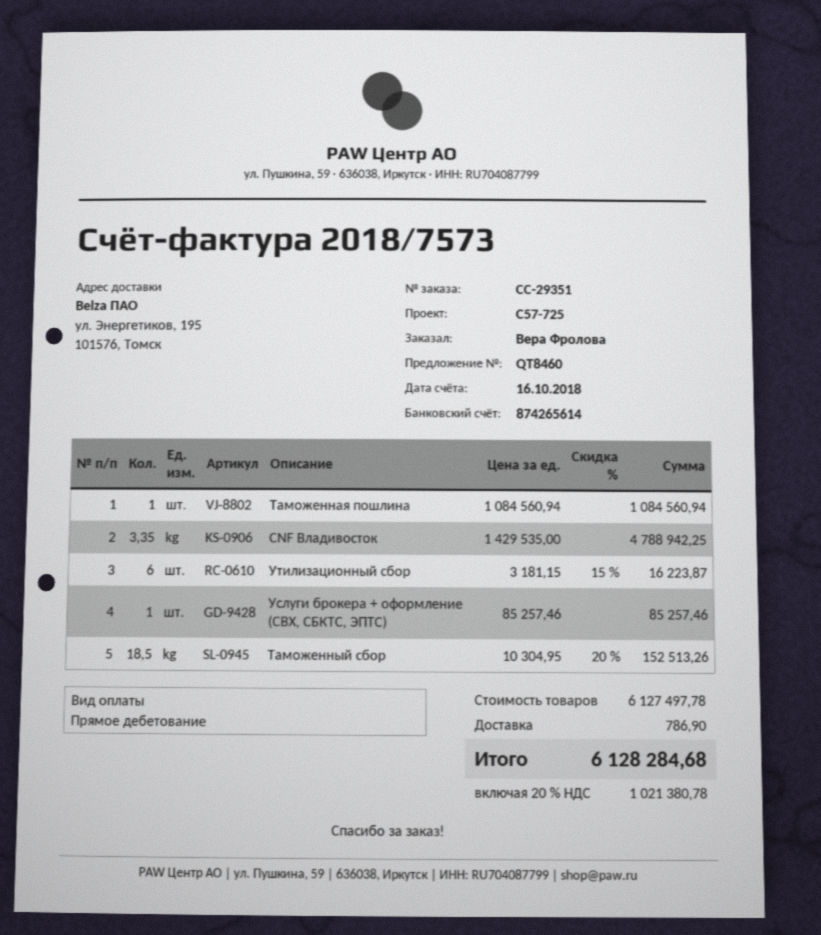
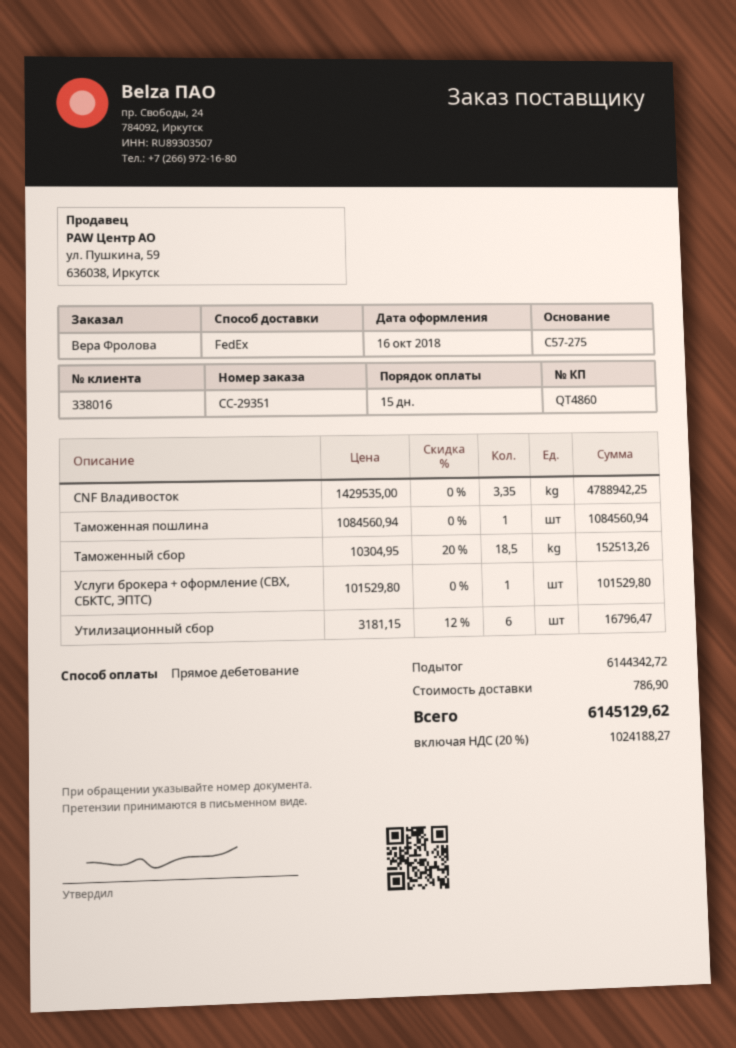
quote number: QT8460 -> QT4860
reference: C57-725 -> C57-275
Утилизационный сбор: 6 x 3181.15 - 15% = 16223.87 -> 6 x 3181.15 - 12% = 16796.47
Услуги брокера + оформление (СВХ, СБКТС, ЭПТС): 1 x 85257.46 = 85257.46 -> 1 x 101529.80 = 101529.80
subtotal: 6127497.78 -> 6144342.72
tax: 20% = 1021380.78 -> 20% = 1024188.27
total: 6128284.68 -> 6145129.62

